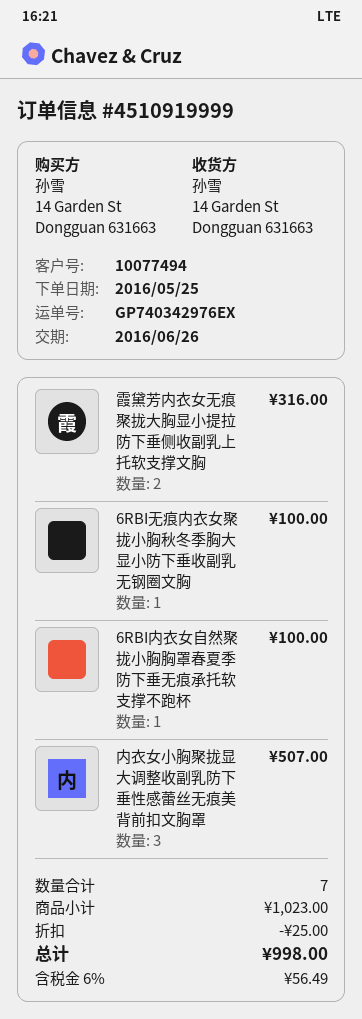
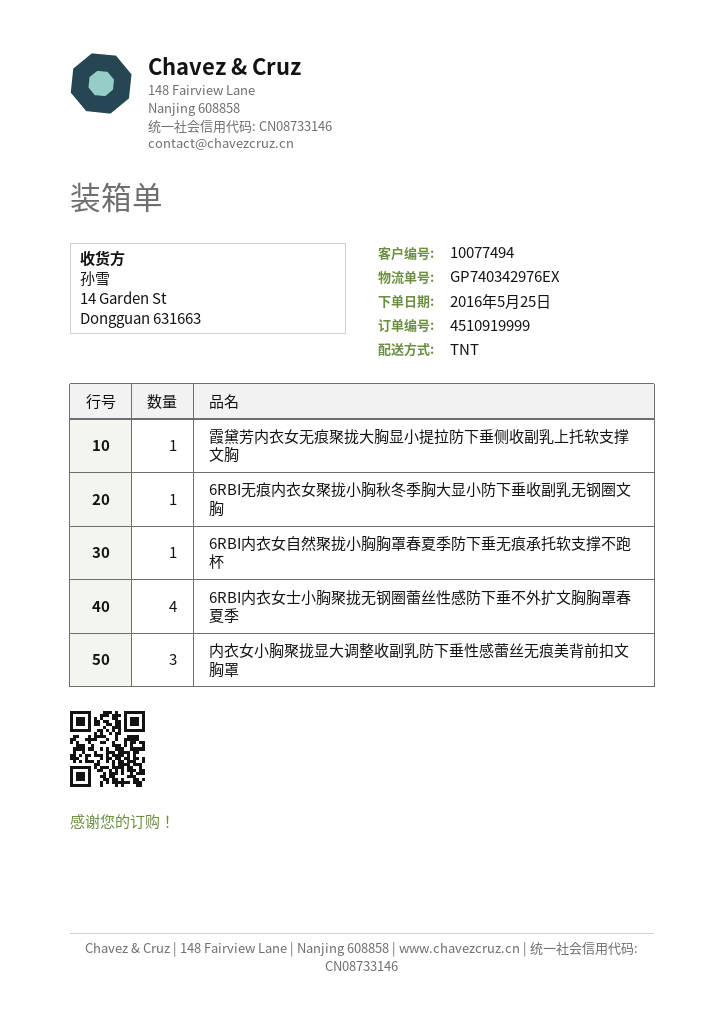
霞黛芳内衣女无痕聚拢大胸显小提拉防下垂侧收副乳上托软支撑文胸: 2 -> 1
6RBI内衣女士小胸聚拢无钢圈蕾丝性感防下垂不外扩文胸胸罩春夏季: none -> 4

